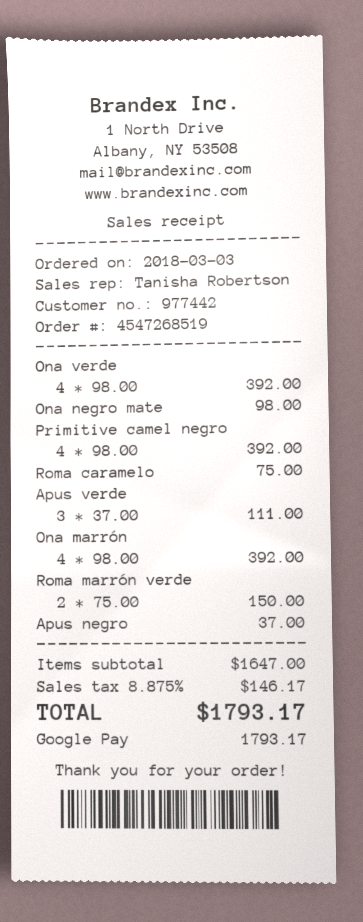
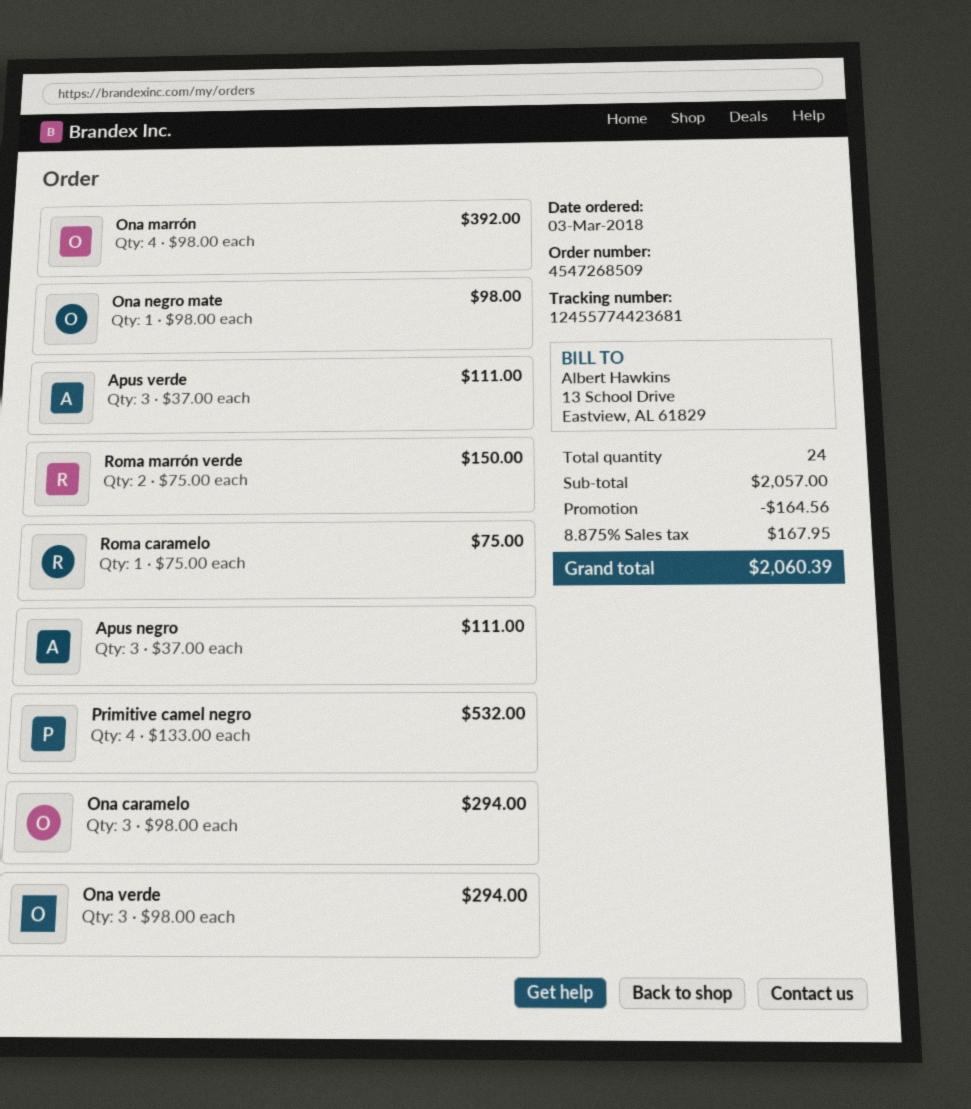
order number: 4547268519 -> 4547268509
Ona verde: 4 x 98.00 = 392.00 -> 3 x 98.00 = 294.00
Primitive camel negro: 4 x 98.00 = 392.00 -> 4 x 133.00 = 532.00
Apus negro: 1 x 37.00 = 37.00 -> 3 x 37.00 = 111.00
Ona caramelo: none -> 3 x 98.00 = 294.00
subtotal: 1647.00 -> 2057.00
discount: none -> 164.56
tax: 8.875% = 146.17 -> 8.875% = 167.95
total: 1793.17 -> 2060.39

